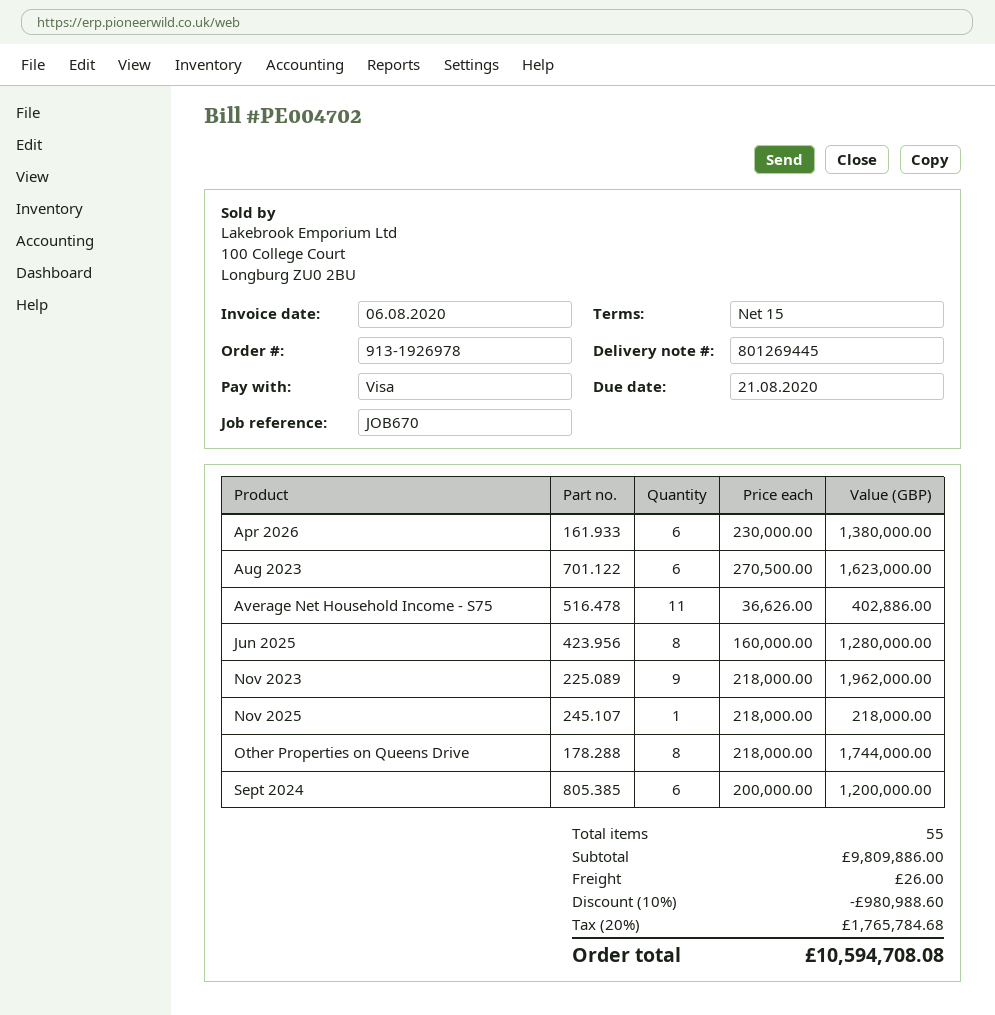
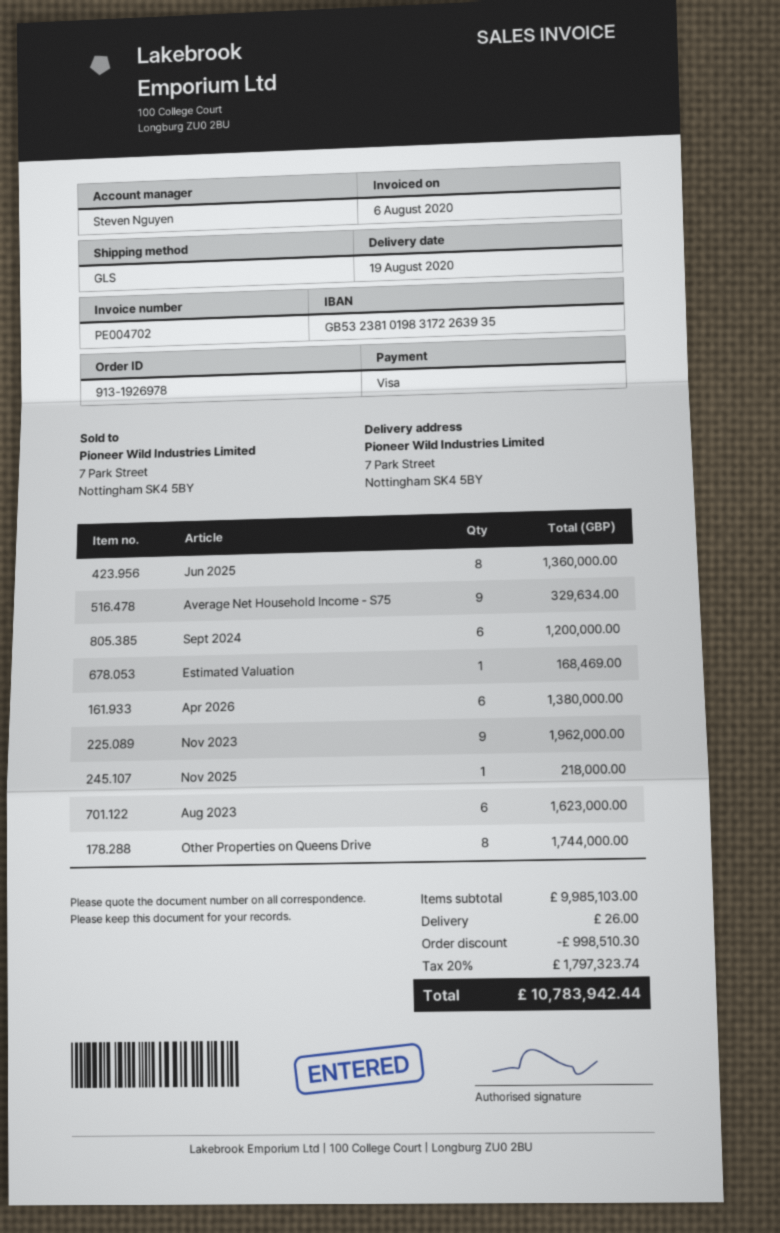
Average Net Household Income - S75: 11 for 402886.00 -> 9 for 329634.00
Jun 2025: 8 for 1280000.00 -> 8 for 1360000.00
Estimated Valuation: none -> 1 for 168469.00
subtotal: 9809886.00 -> 9985103.00
discount: 980988.60 -> 998510.30
tax: 20% = 1765784.68 -> 20% = 1797323.74
total: 10594708.08 -> 10783942.44

